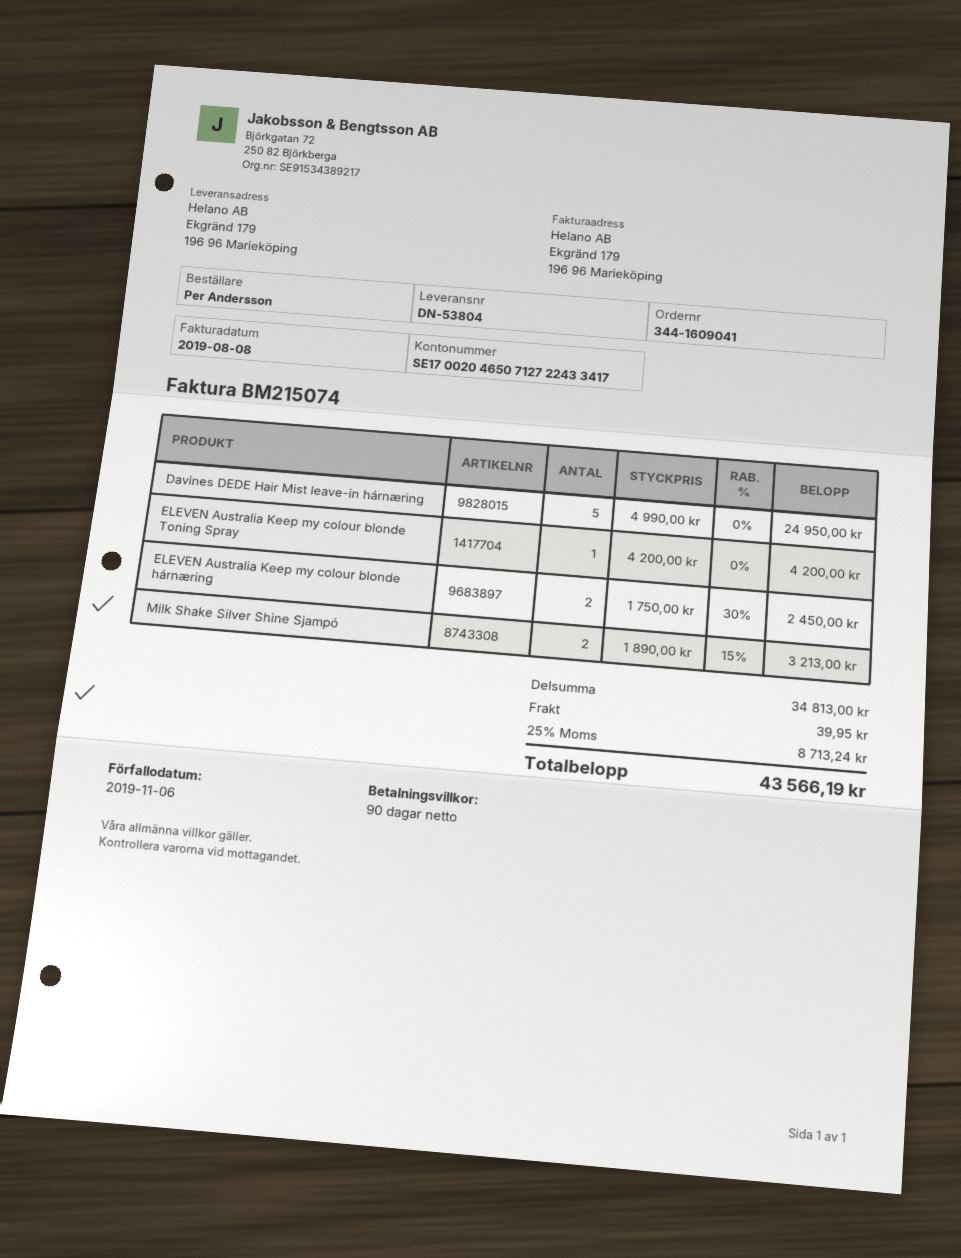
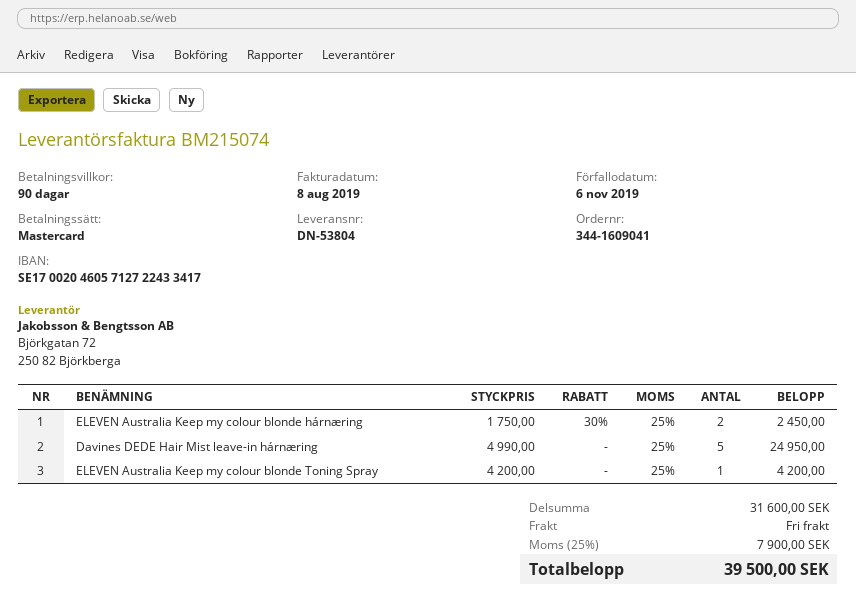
bank account: SE1700204650712722433417 -> SE1700204605712722433417
Milk Shake Silver Shine Sjampó: 2 x 1890.00 - 15% = 3213.00 -> none
subtotal: 34813.00 -> 31600.00
shipping: 39.95 -> 0.00
tax: 25% = 8713.24 -> 25% = 7900.00
total: 43566.19 -> 39500.00

